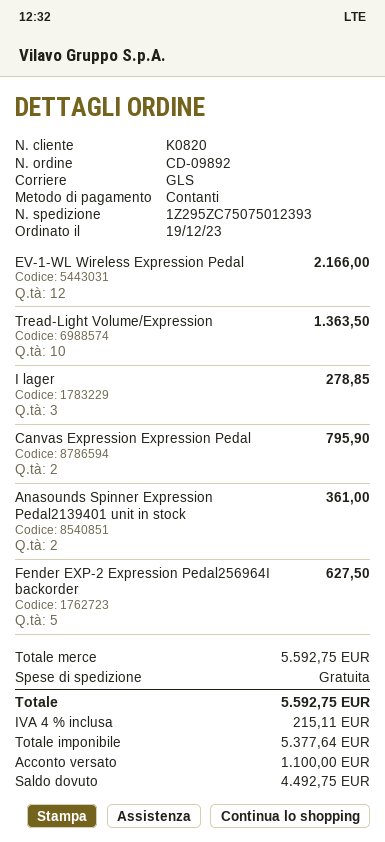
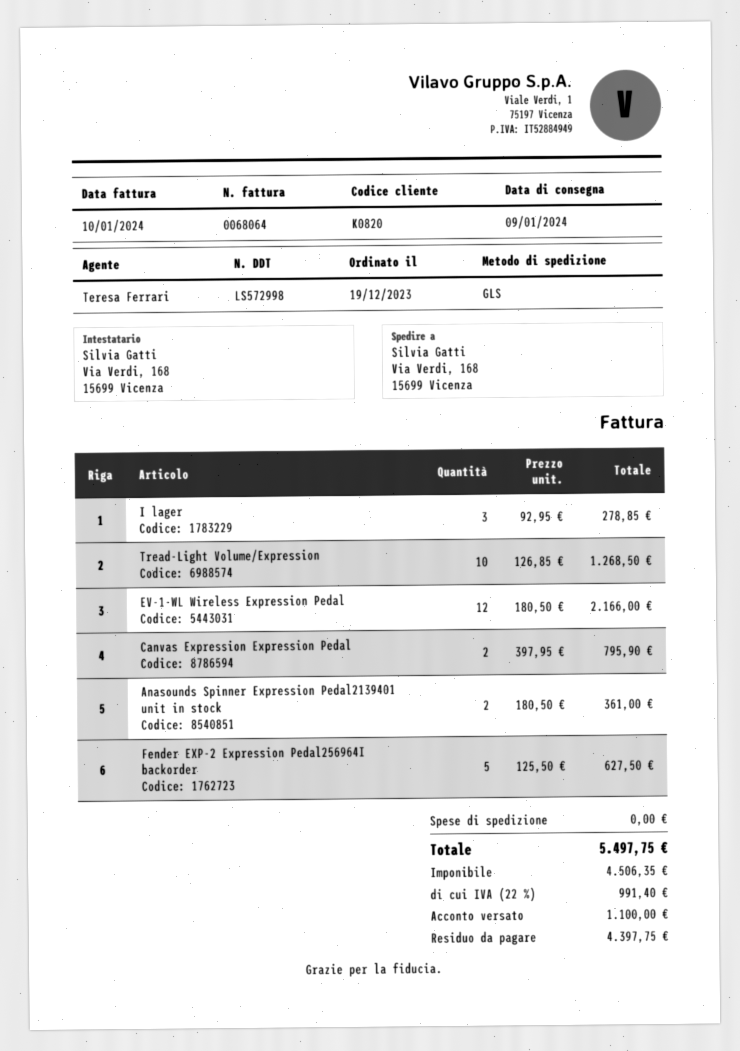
Tread-Light Volume/Expression: 10 for 1363.50 -> 10 for 1268.50
net: 5377.64 -> 4506.35
tax: 4% = 215.11 -> 22% = 991.40
total: 5592.75 -> 5497.75
balance: 4492.75 -> 4397.75

